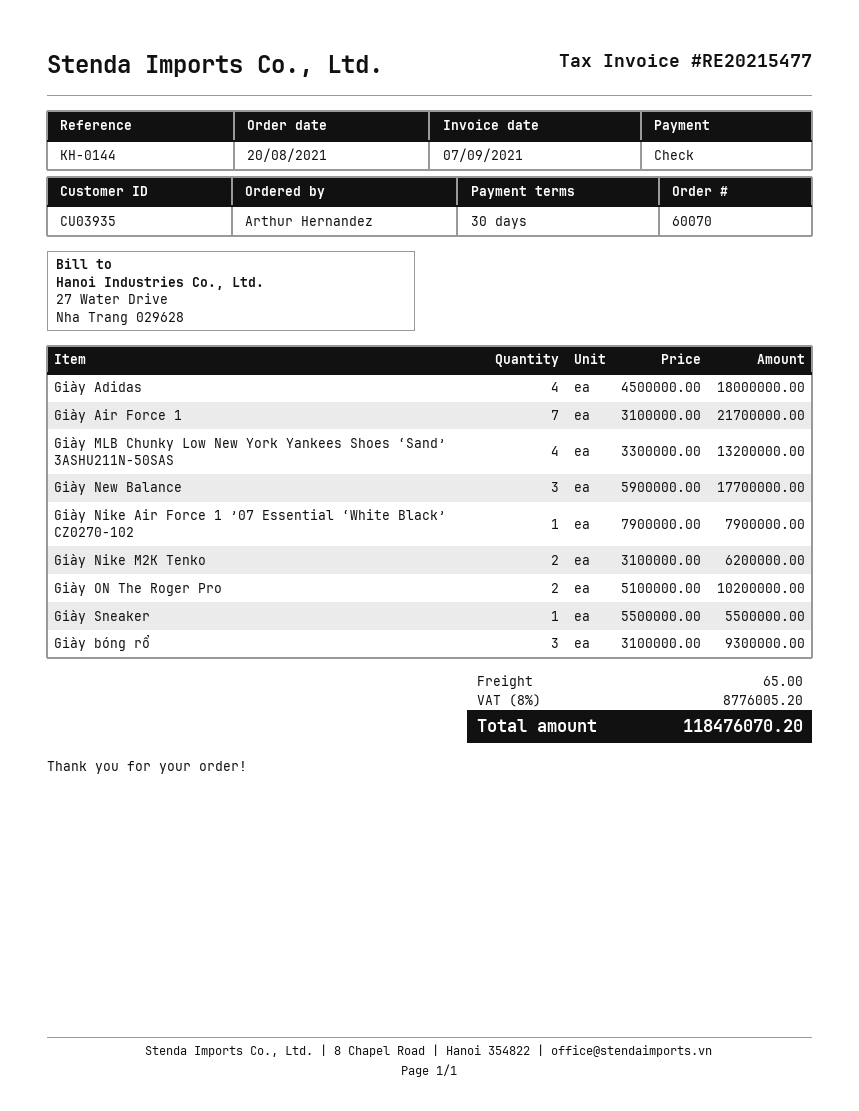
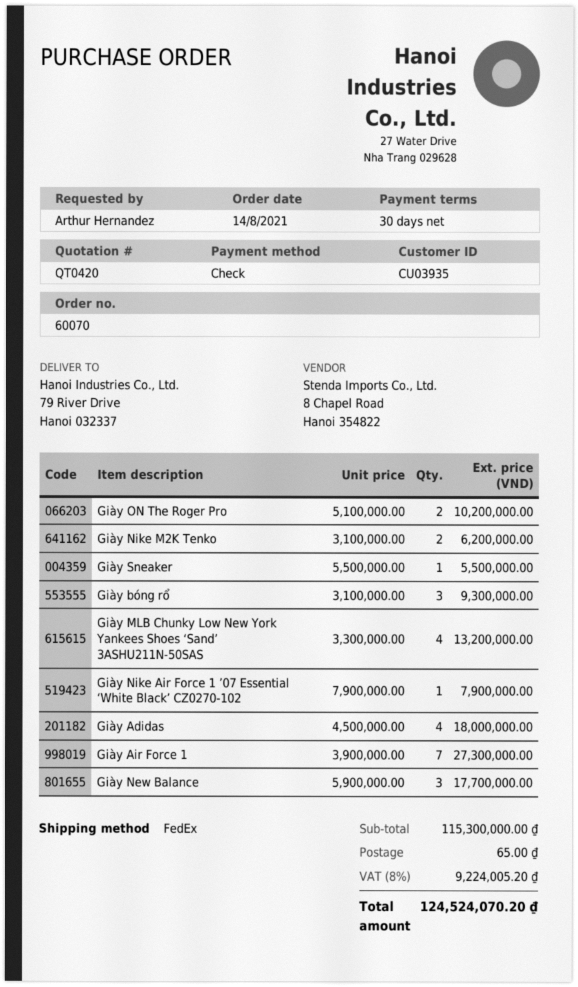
order date: 2021-08-20 -> 2021-08-14
Giày Air Force 1: 7 x 3100000.00 = 21700000.00 -> 7 x 3900000.00 = 27300000.00
tax: 8% = 8776005.20 -> 8% = 9224005.20
total: 118476070.20 -> 124524070.20

